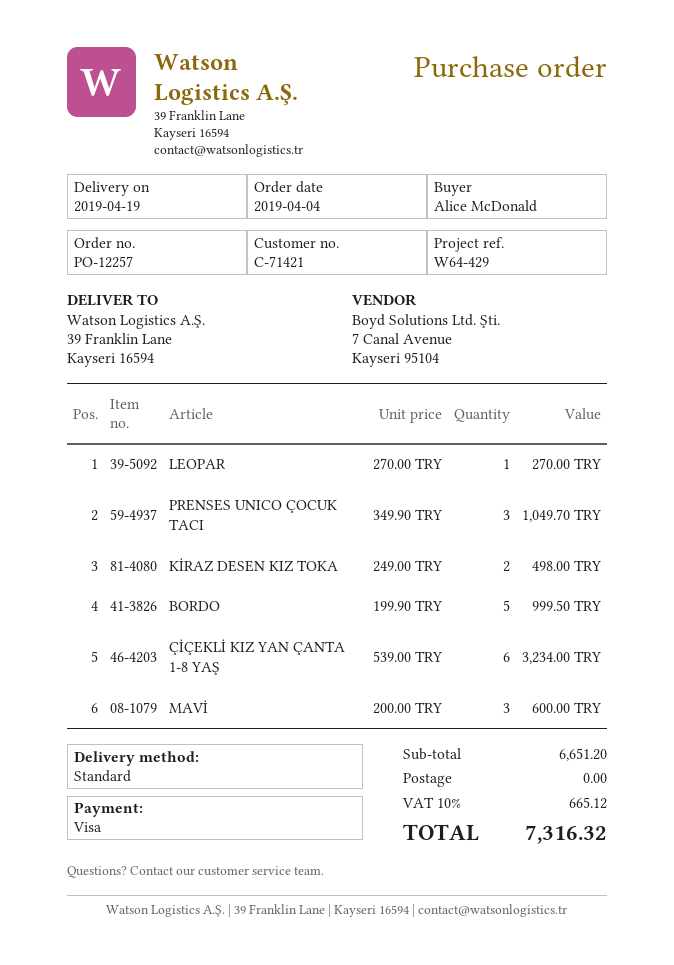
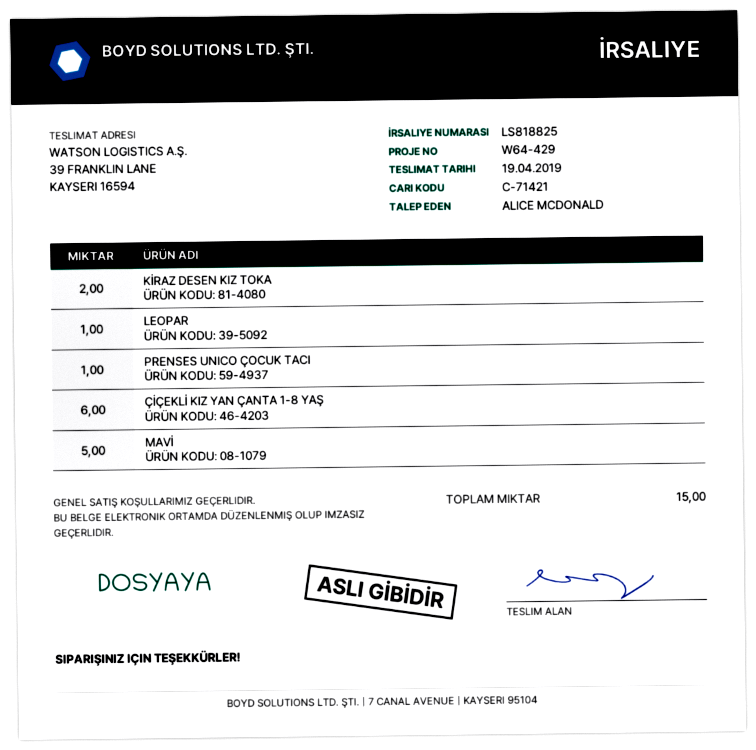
PRENSES UNICO ÇOCUK TACI: 3 -> 1
BORDO: 5 -> none
MAVİ: 3 -> 5

